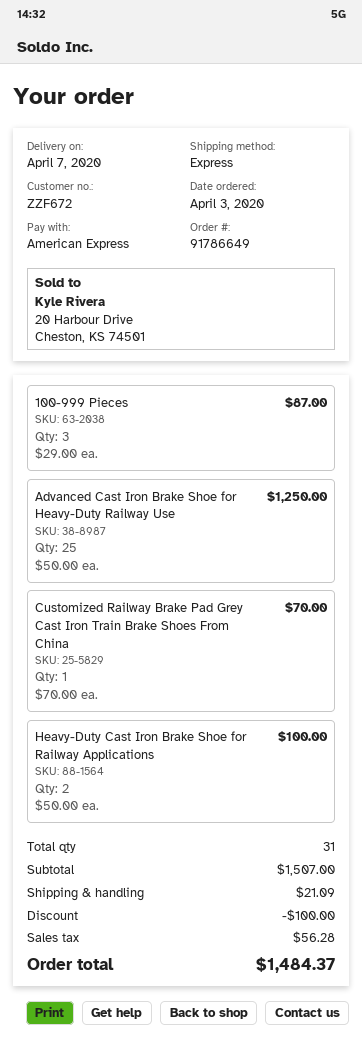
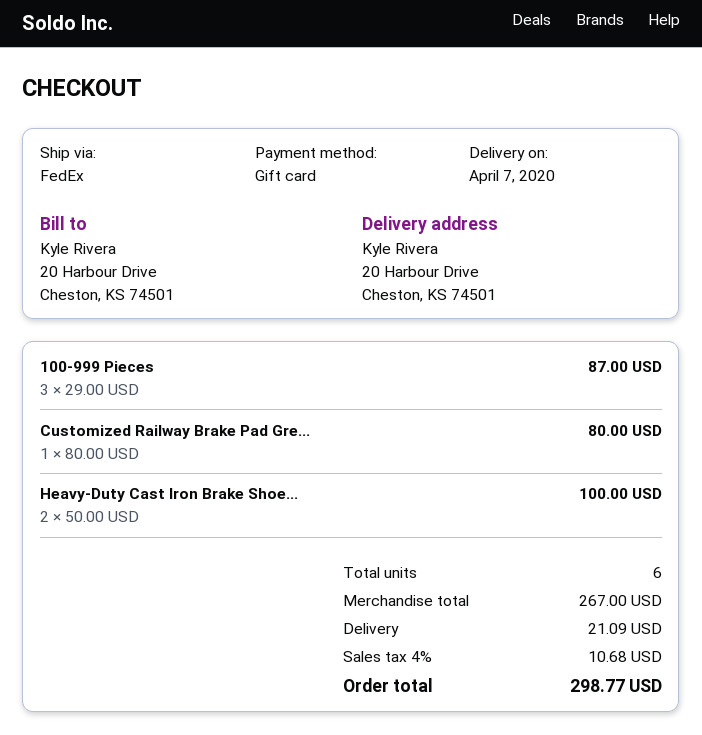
payment method: American Express -> gift card
shipping method: express -> FedEx
Advanced Cast Iron Brake Shoe for Heavy-Duty Railway Use: 25 x 50.00 = 1250.00 -> none
Customized Railway Brake Pad Grey Cast Iron Train Brake Shoes From China: 1 x 70.00 = 70.00 -> 1 x 80.00 = 80.00
total quantity: 31 -> 6
subtotal: 1507.00 -> 267.00
discount: 100.00 -> none
tax: 56.28 -> 10.68
total: 1484.37 -> 298.77

